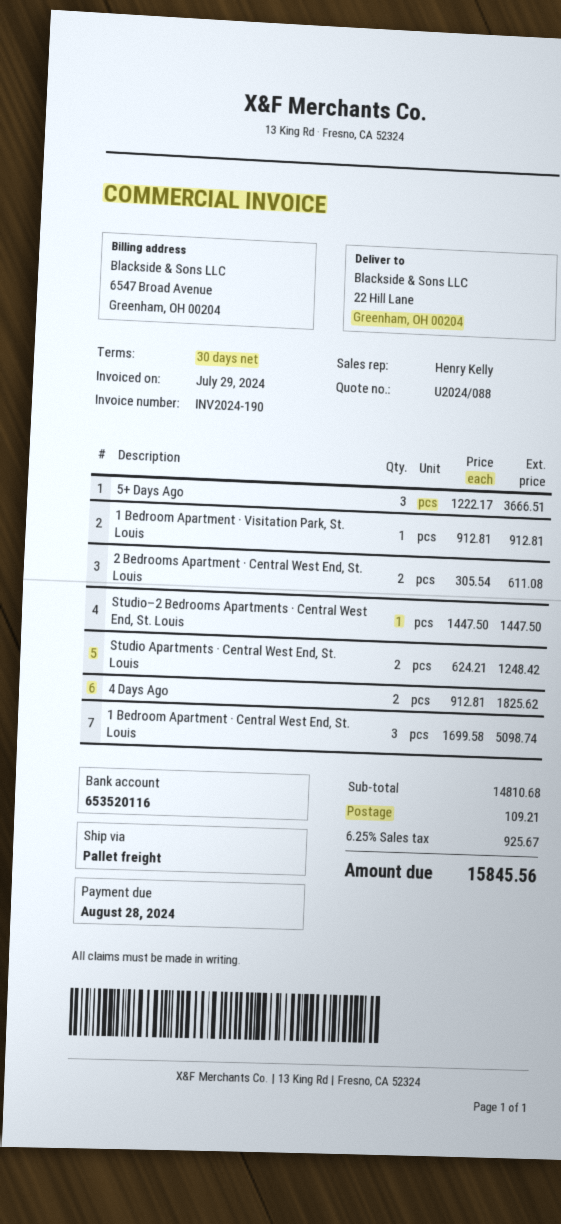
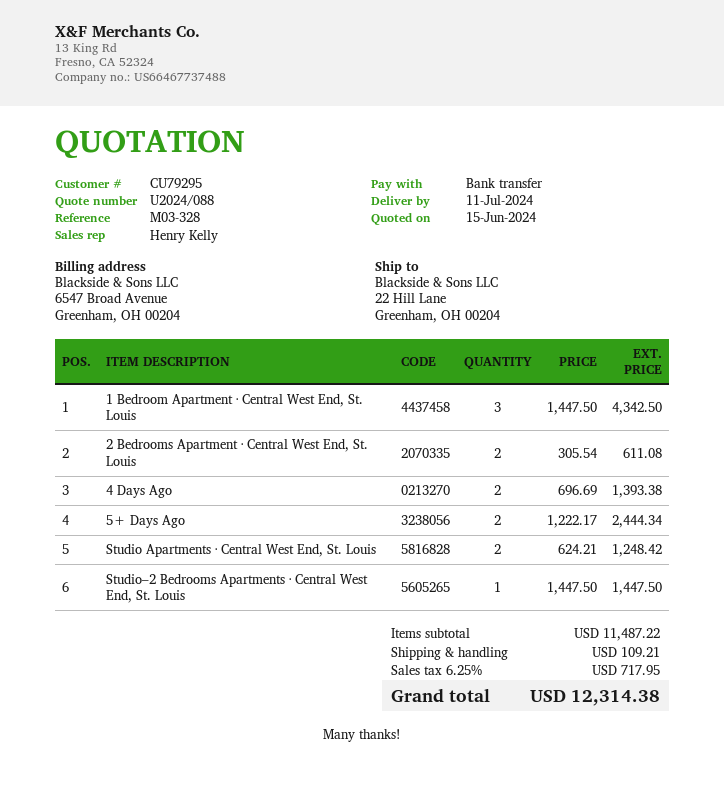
5+ Days Ago: 3 x 1222.17 = 3666.51 -> 2 x 1222.17 = 2444.34
1 Bedroom Apartment · Visitation Park, St. Louis: 1 x 912.81 = 912.81 -> none
4 Days Ago: 2 x 912.81 = 1825.62 -> 2 x 696.69 = 1393.38
1 Bedroom Apartment · Central West End, St. Louis: 3 x 1699.58 = 5098.74 -> 3 x 1447.50 = 4342.50
subtotal: 14810.68 -> 11487.22
tax: 6.25% = 925.67 -> 6.25% = 717.95
total: 15845.56 -> 12314.38

